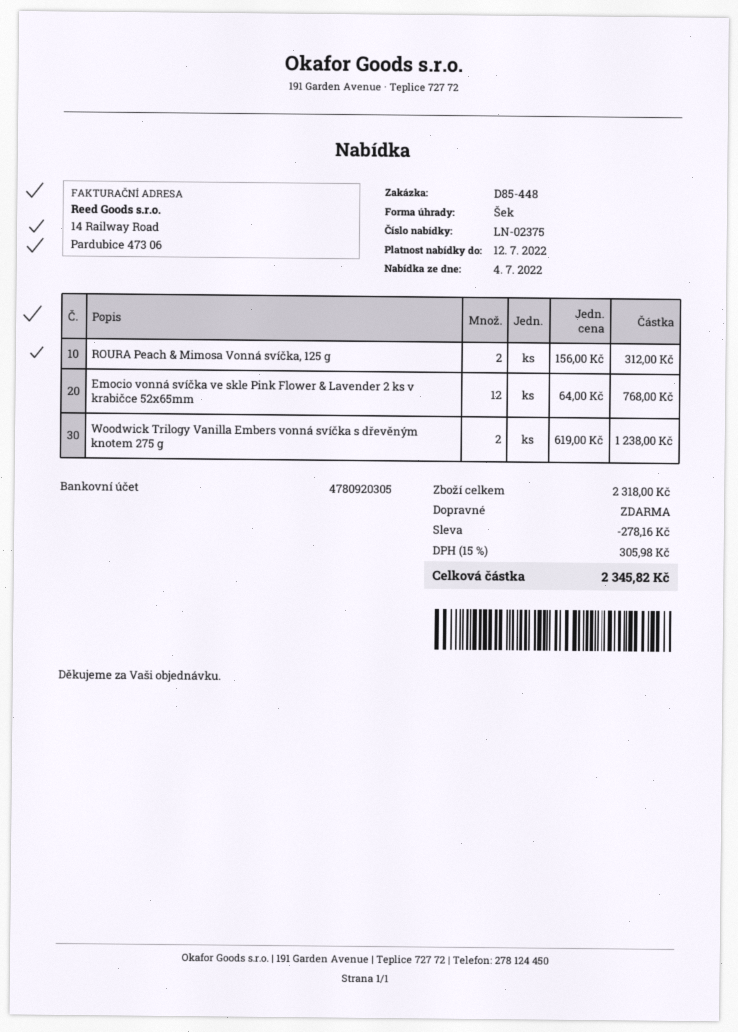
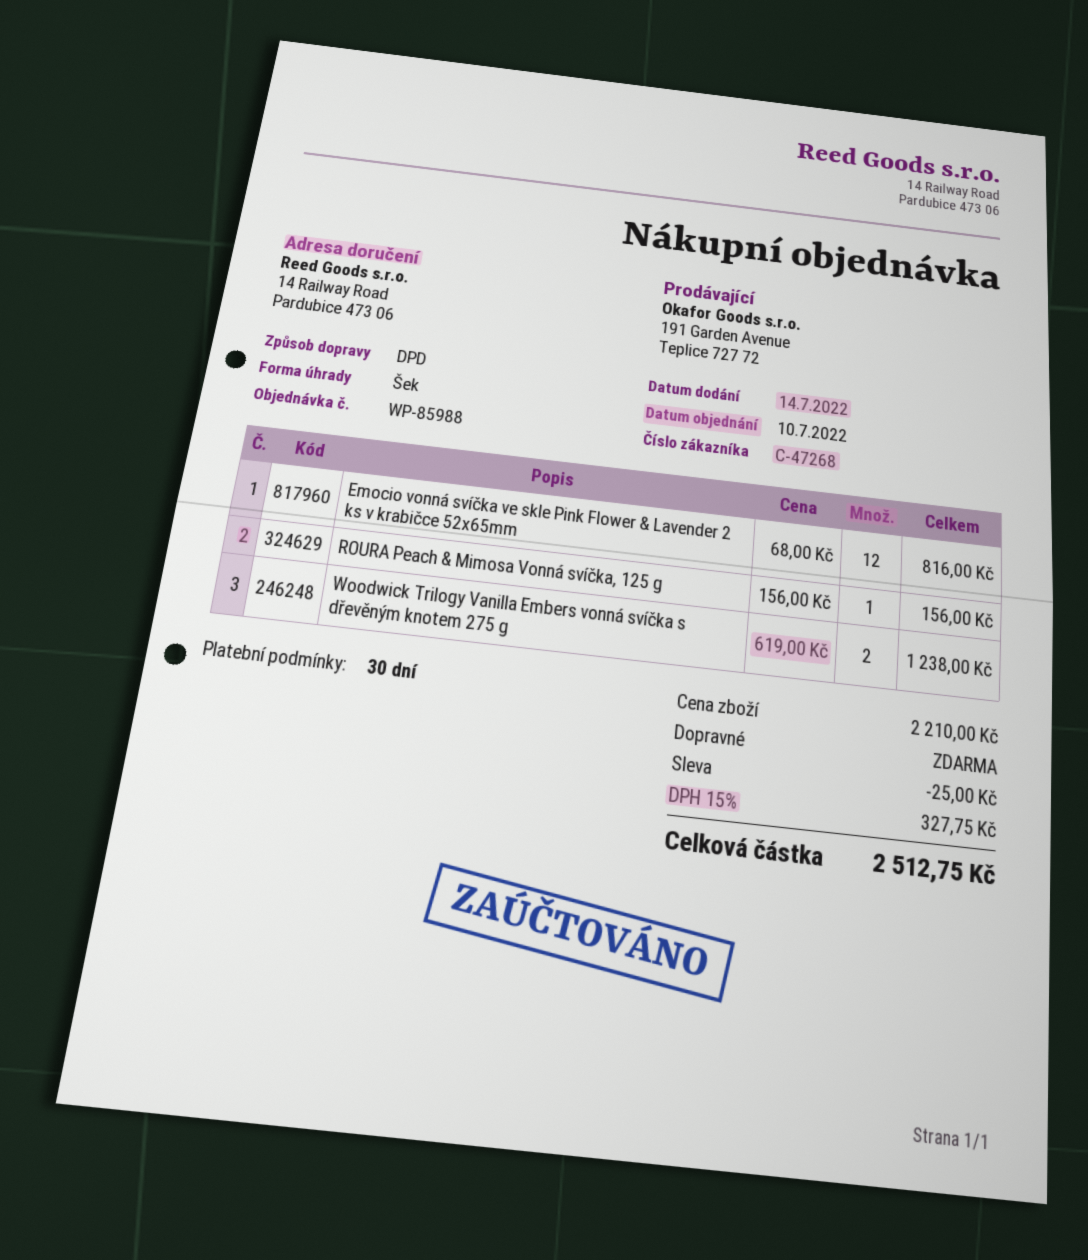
ROURA Peach & Mimosa Vonná svíčka, 125 g: 2 x 156.00 = 312.00 -> 1 x 156.00 = 156.00
Emocio vonná svíčka ve skle Pink Flower & Lavender 2 ks v krabičce 52x65mm: 12 x 64.00 = 768.00 -> 12 x 68.00 = 816.00
subtotal: 2318.00 -> 2210.00
discount: 278.16 -> 25.00
tax: 15% = 305.98 -> 15% = 327.75
total: 2345.82 -> 2512.75

